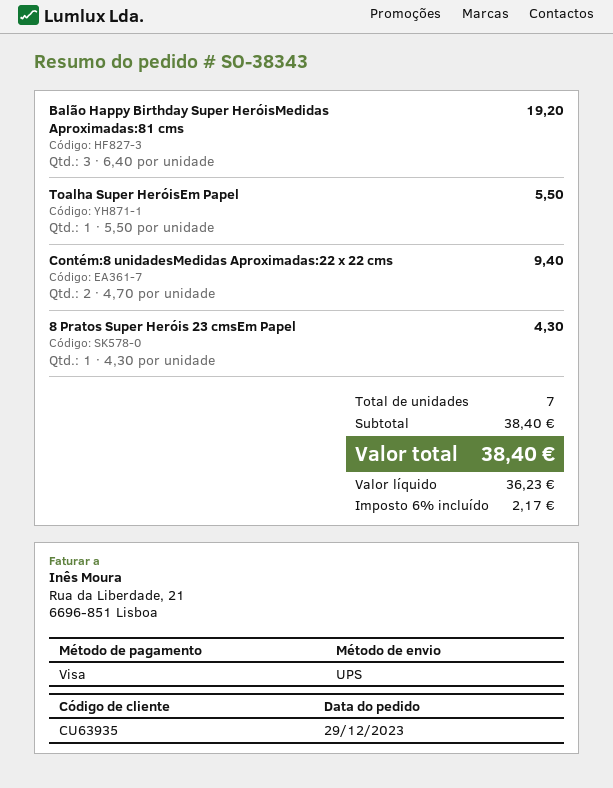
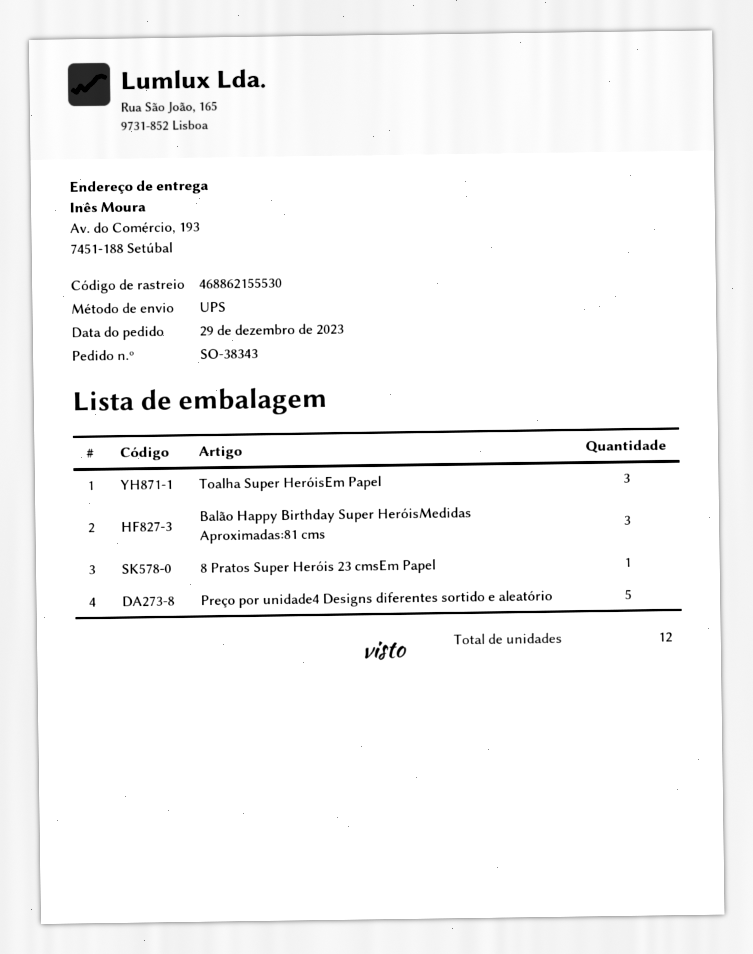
Toalha Super HeróisEm Papel: 1 -> 3
Contém:8 unidadesMedidas Aproximadas:22 x 22 cms: 2 -> none
Preço por unidade4 Designs diferentes sortido e aleatório: none -> 5
total quantity: 7 -> 12

